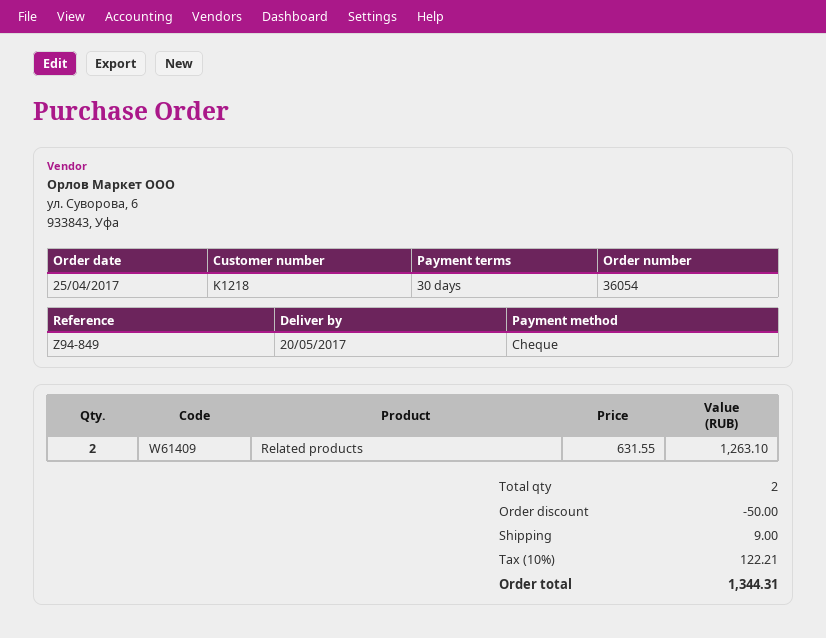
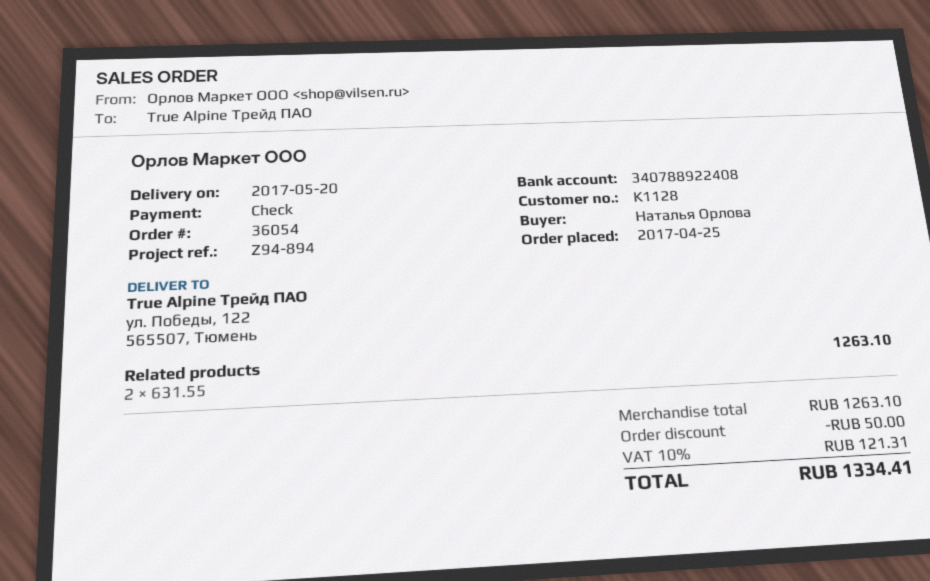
customer number: K1218 -> K1128
reference: Z94-849 -> Z94-894
shipping: 9.00 -> none
tax: 10% = 122.21 -> 10% = 121.31
total: 1344.31 -> 1334.41

